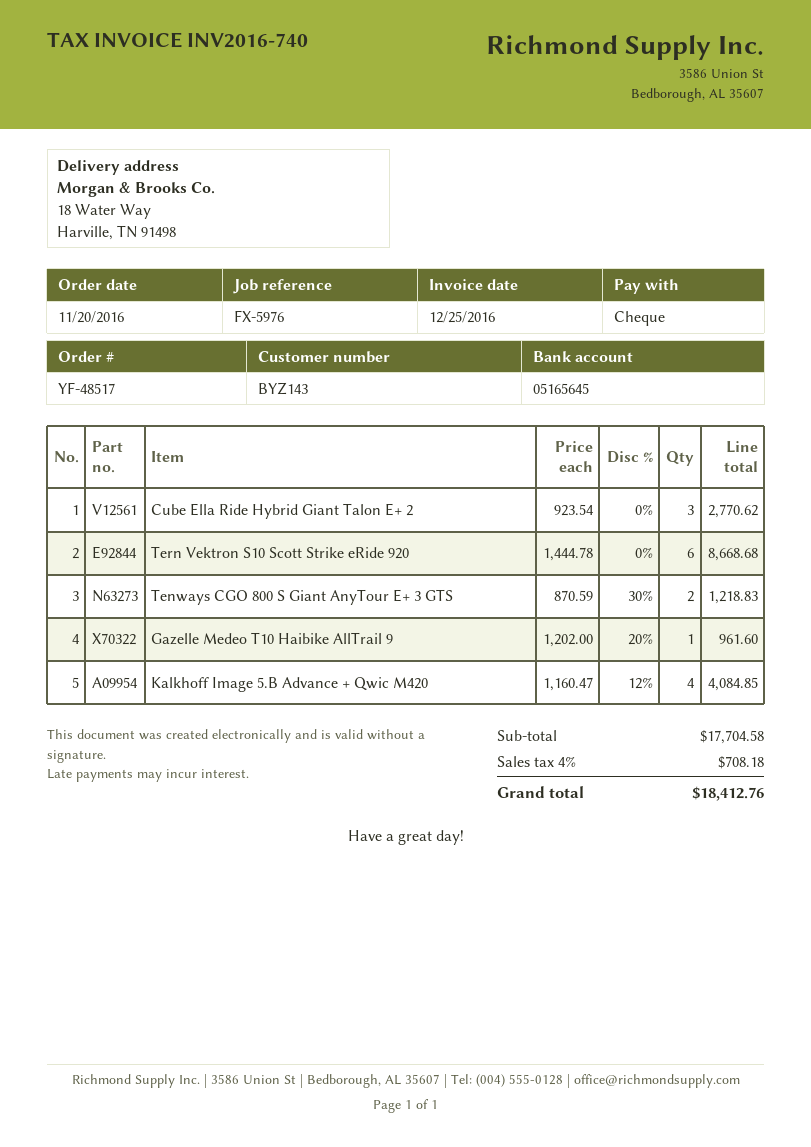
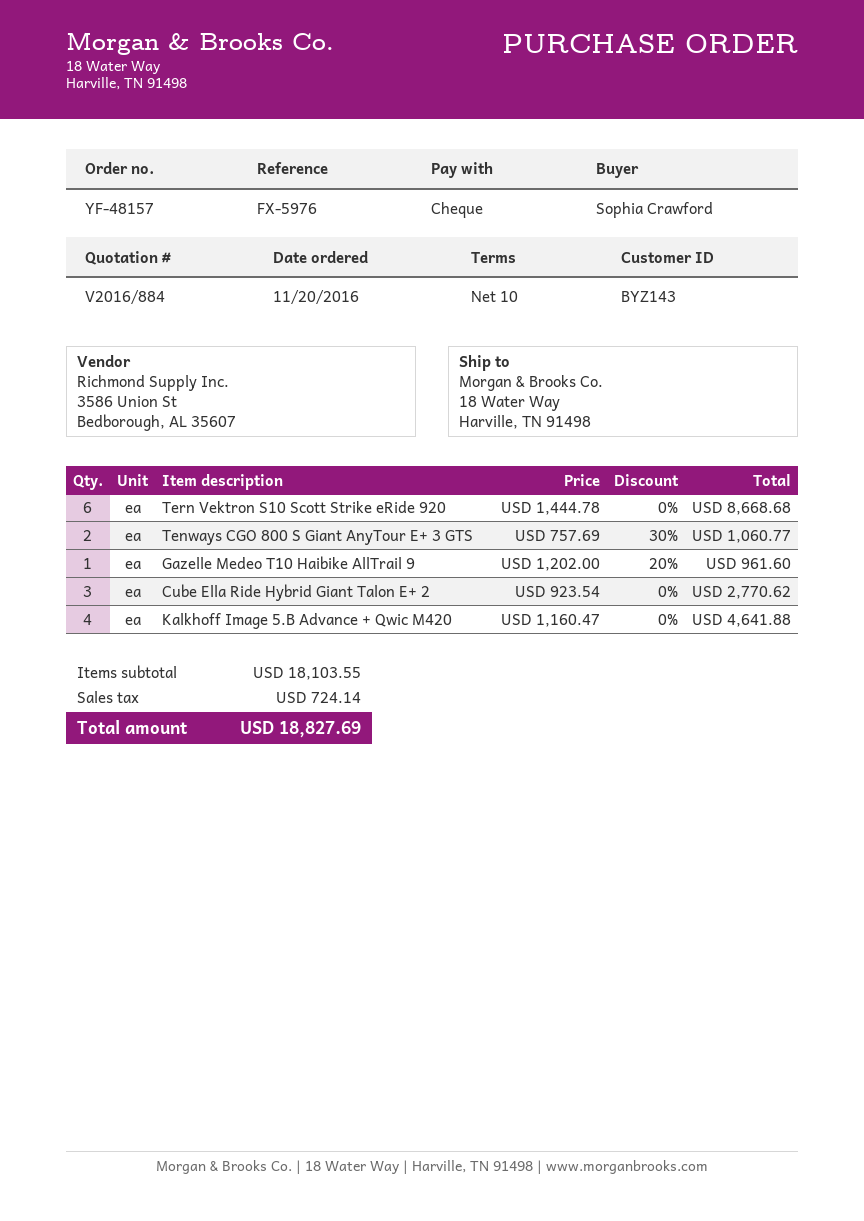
order number: YF-48517 -> YF-48157
Tenways CGO 800 S Giant AnyTour E+ 3 GTS: 2 x 870.59 - 30% = 1218.83 -> 2 x 757.69 - 30% = 1060.77
Kalkhoff Image 5.B Advance + Qwic M420: 4 x 1160.47 - 12% = 4084.85 -> 4 x 1160.47 = 4641.88
subtotal: 17704.58 -> 18103.55
tax: 708.18 -> 724.14
total: 18412.76 -> 18827.69

